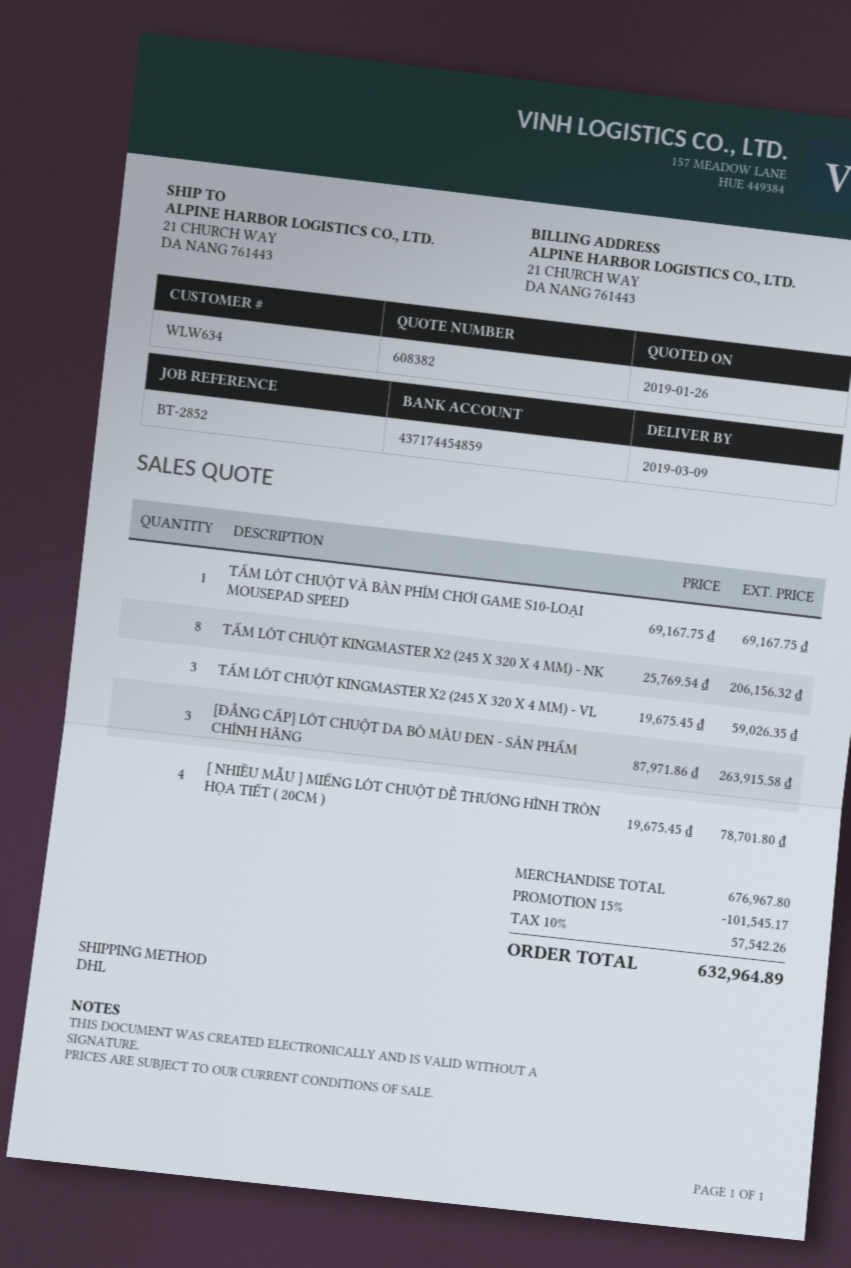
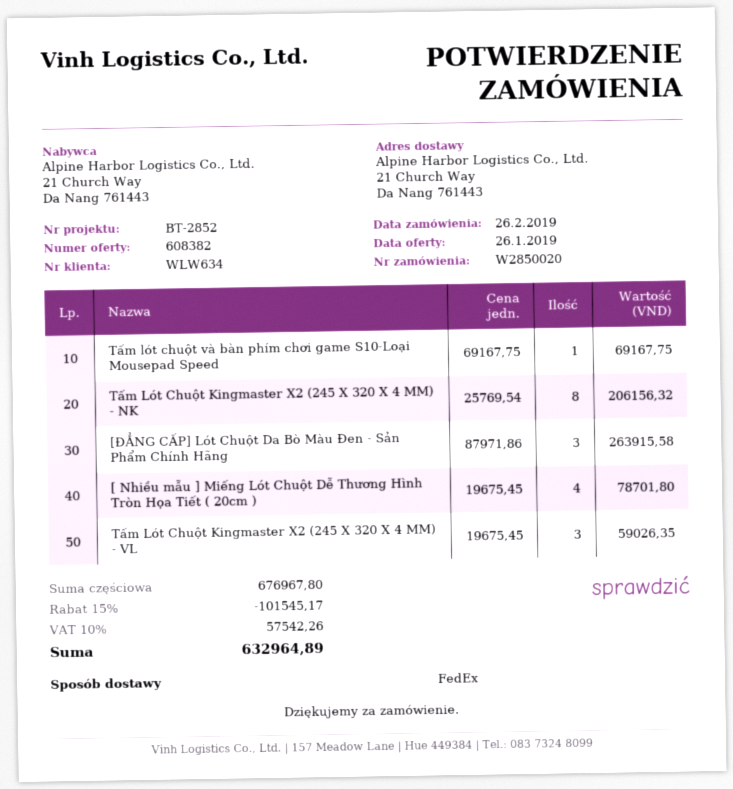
shipping method: DHL -> FedEx

